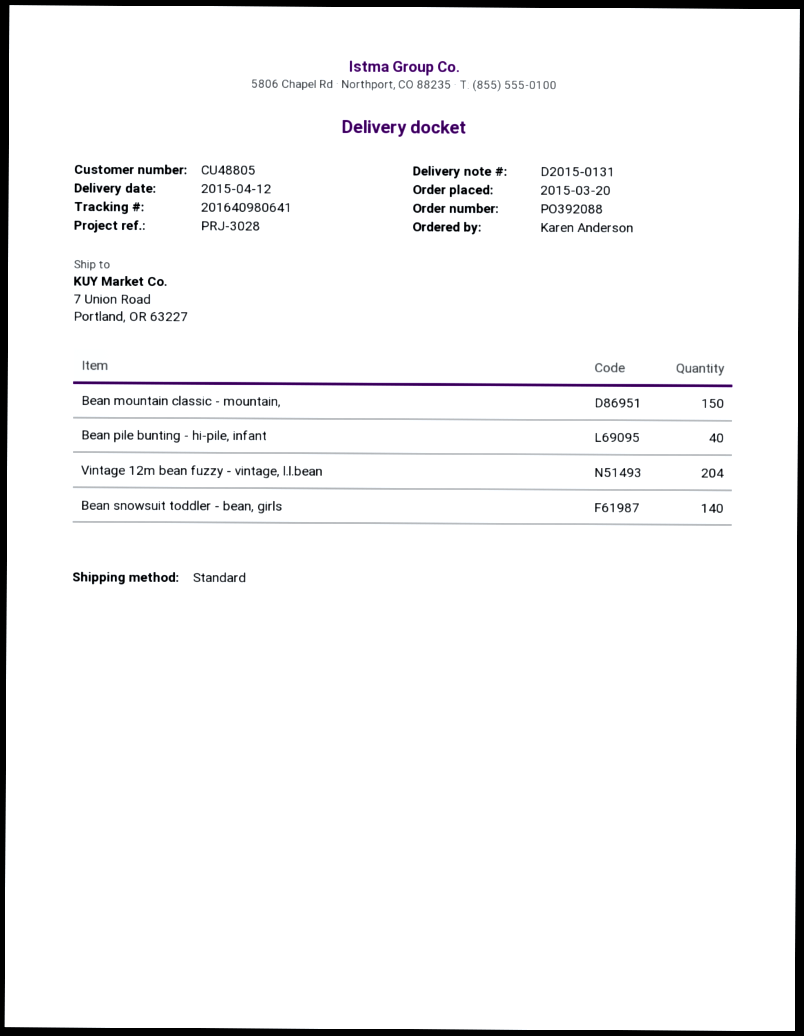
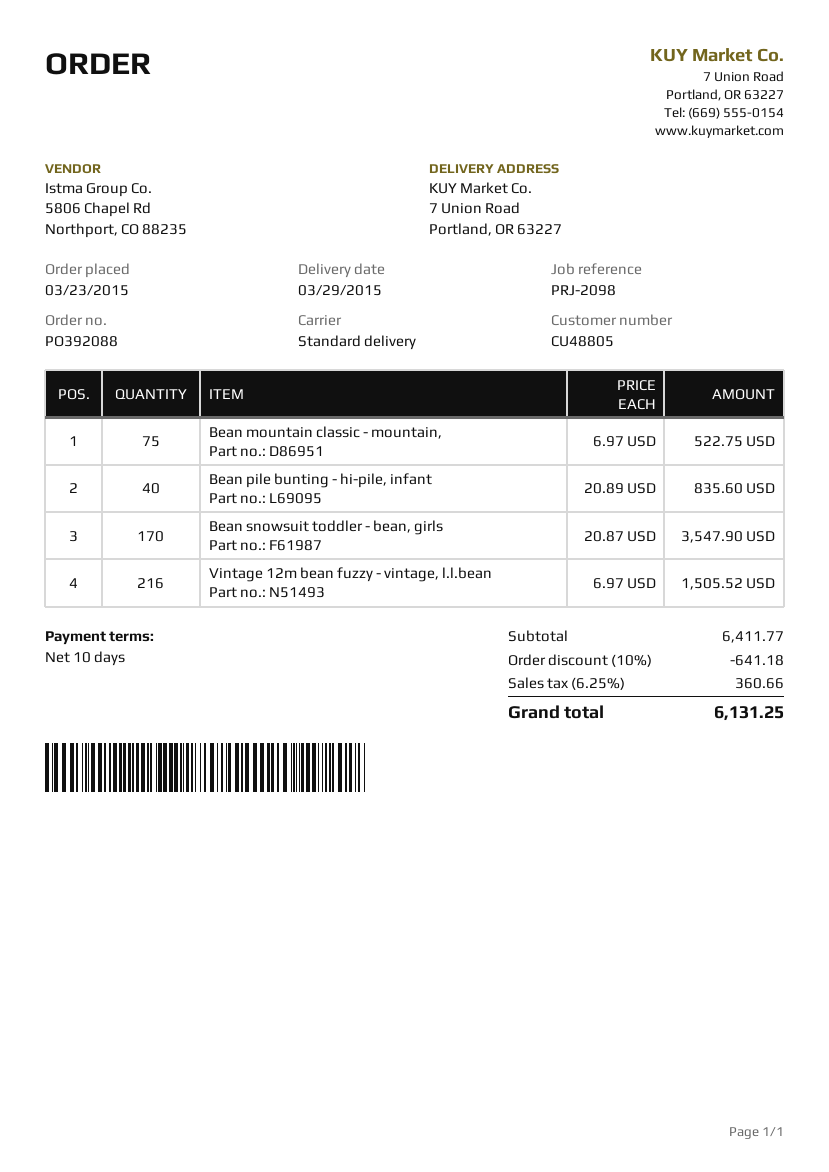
order date: 2015-03-20 -> 2015-03-23
delivery date: 2015-04-12 -> 2015-03-29
reference: PRJ-3028 -> PRJ-2098
Bean mountain classic - mountain,: 150 -> 75
Vintage 12m bean fuzzy - vintage, l.l.bean: 204 -> 216
Bean snowsuit toddler - bean, girls: 140 -> 170

